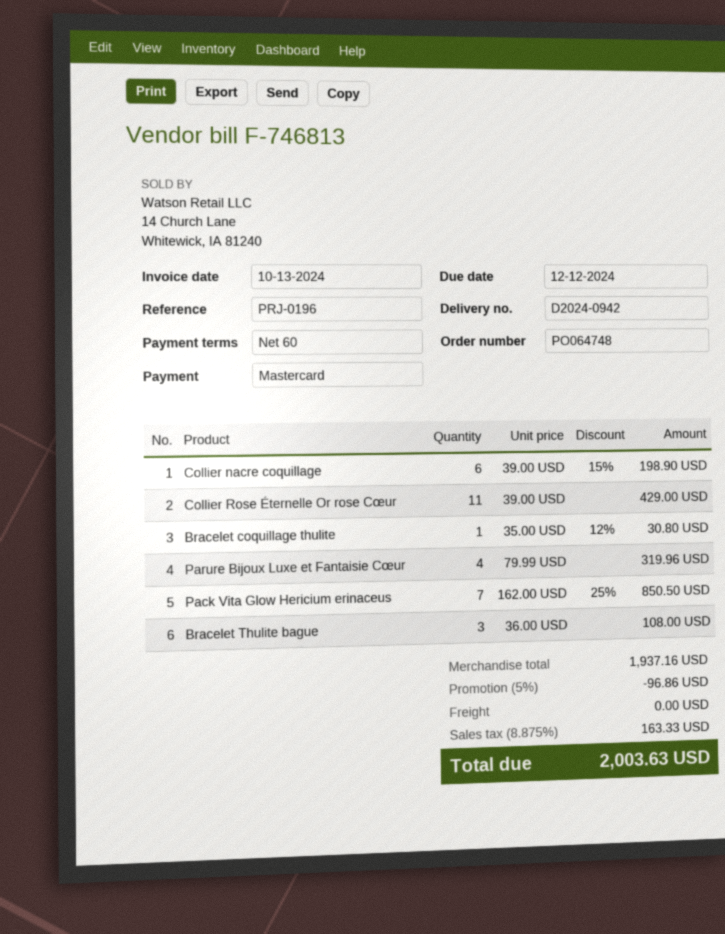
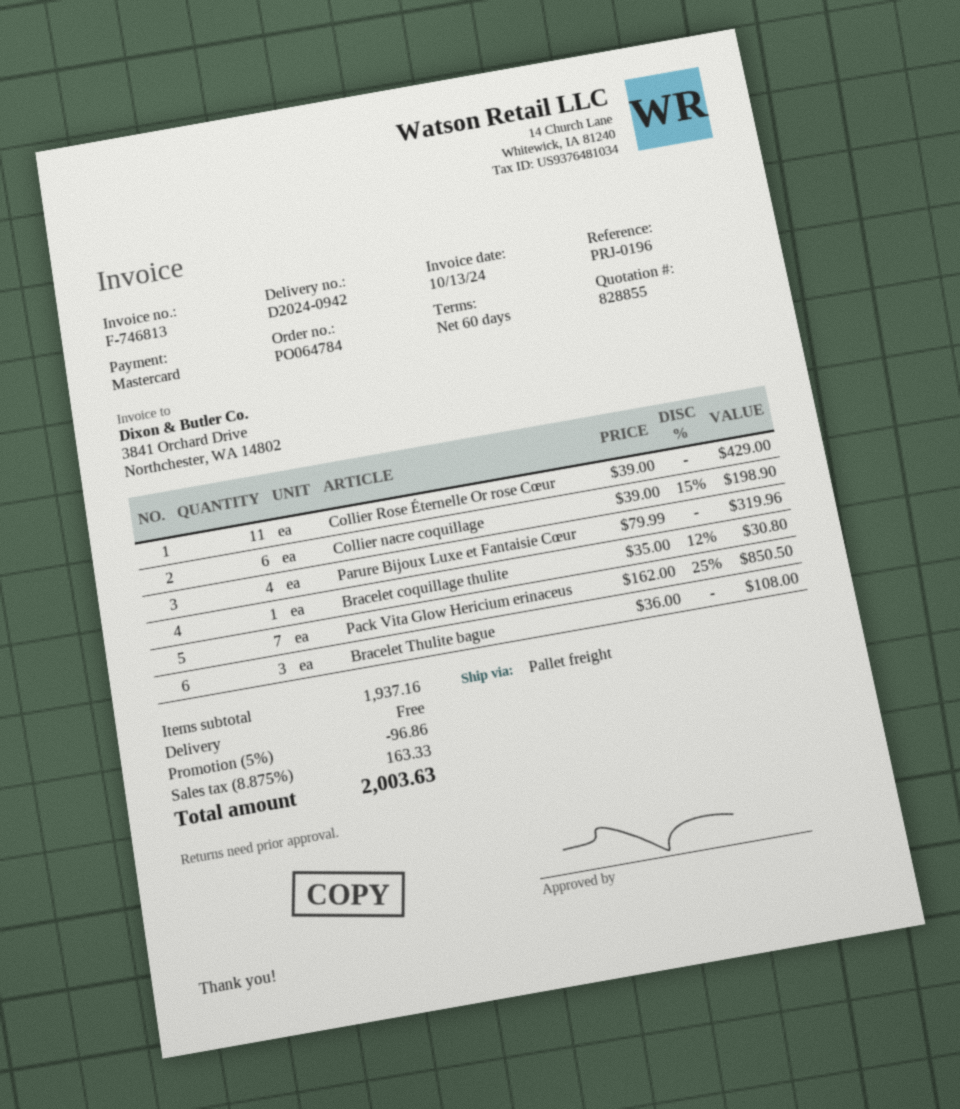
order number: PO064748 -> PO064784

